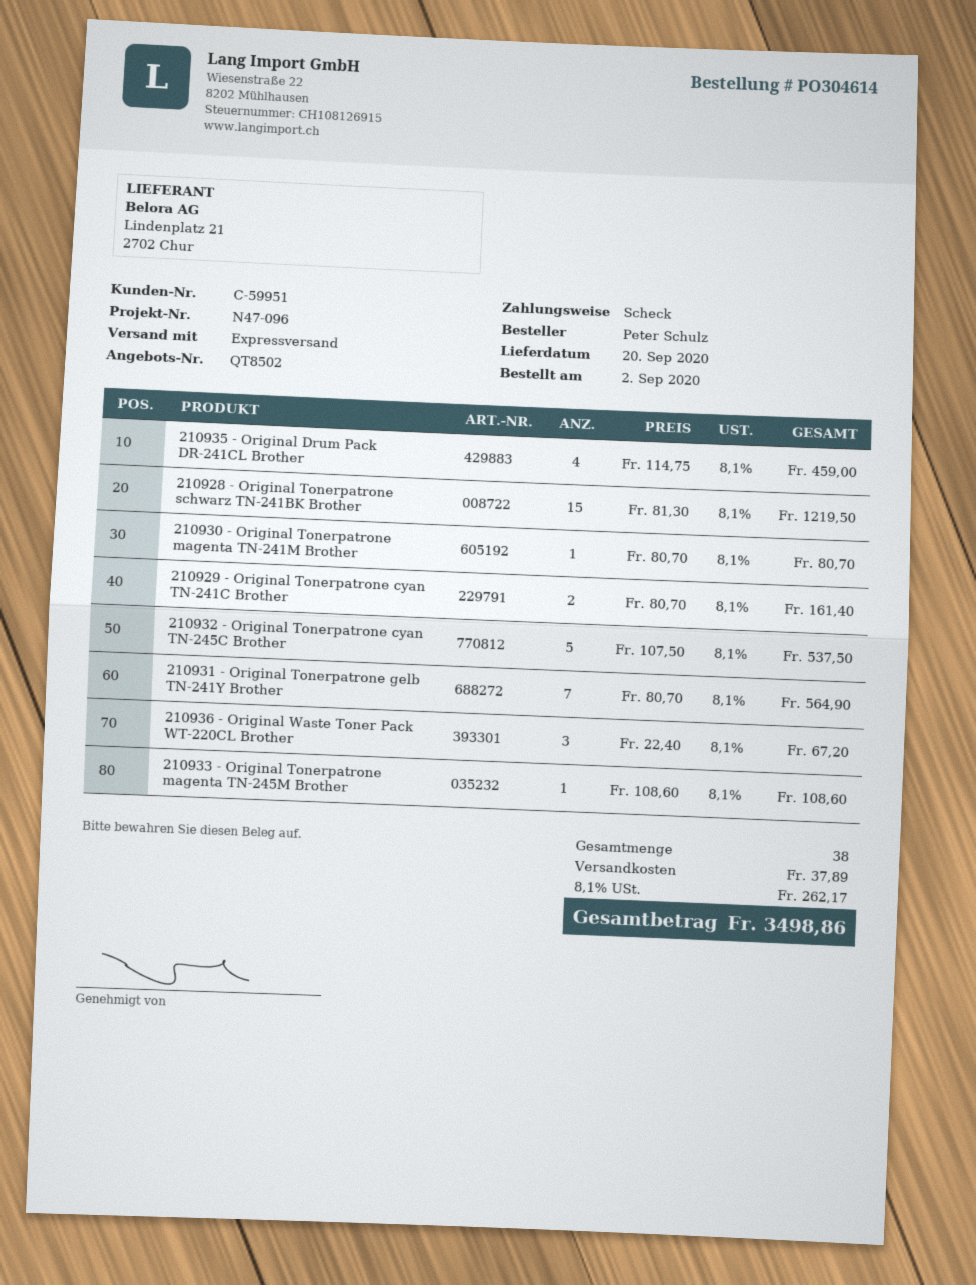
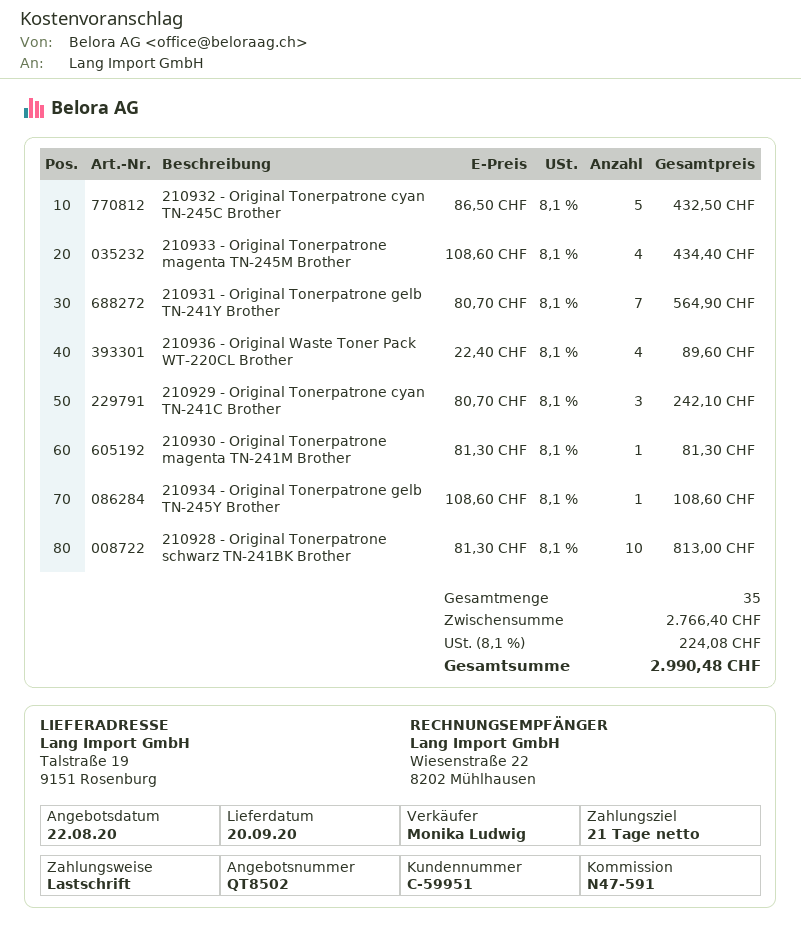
reference: N47-096 -> N47-591
payment method: cheque -> direct debit
210935 - Original Drum Pack DR-241CL Brother: 4 x 114.75 = 459.00 -> none
210928 - Original Tonerpatrone schwarz TN-241BK Brother: 15 x 81.30 = 1219.50 -> 10 x 81.30 = 813.00
210930 - Original Tonerpatrone magenta TN-241M Brother: 1 x 80.70 = 80.70 -> 1 x 81.30 = 81.30
210929 - Original Tonerpatrone cyan TN-241C Brother: 2 x 80.70 = 161.40 -> 3 x 80.70 = 242.10
210932 - Original Tonerpatrone cyan TN-245C Brother: 5 x 107.50 = 537.50 -> 5 x 86.50 = 432.50
210936 - Original Waste Toner Pack WT-220CL Brother: 3 x 22.40 = 67.20 -> 4 x 22.40 = 89.60
210933 - Original Tonerpatrone magenta TN-245M Brother: 1 x 108.60 = 108.60 -> 4 x 108.60 = 434.40
210934 - Original Tonerpatrone gelb TN-245Y Brother: none -> 1 x 108.60 = 108.60
total quantity: 38 -> 35
shipping: 37.89 -> none
tax: 8.1% = 262.17 -> 8.1% = 224.08
total: 3498.86 -> 2990.48

